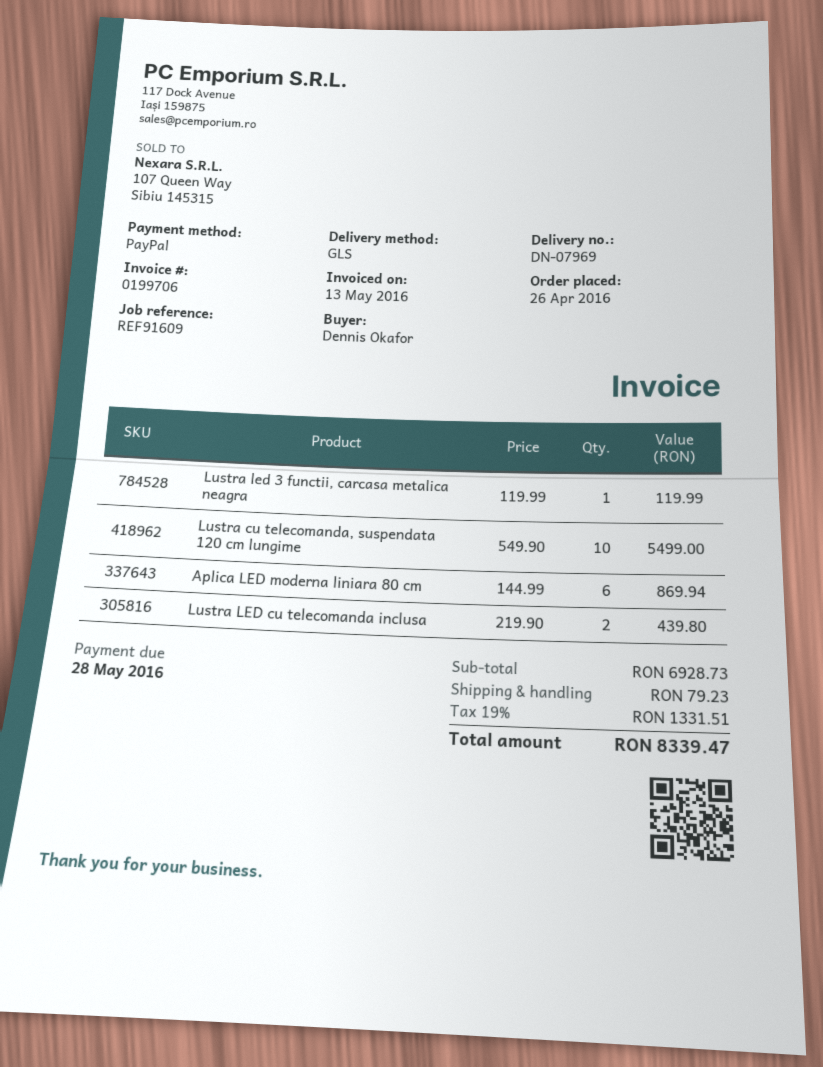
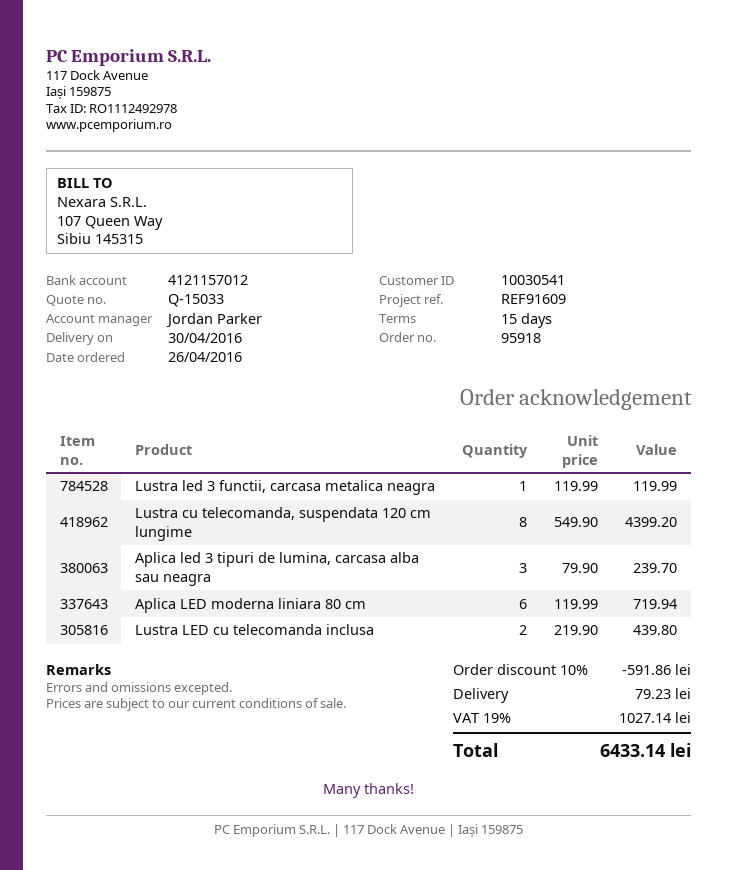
Lustra cu telecomanda, suspendata 120 cm lungime: 10 x 549.90 = 5499.00 -> 8 x 549.90 = 4399.20
Aplica LED moderna liniara 80 cm: 6 x 144.99 = 869.94 -> 6 x 119.99 = 719.94
Aplica led 3 tipuri de lumina, carcasa alba sau neagra: none -> 3 x 79.90 = 239.70
discount: none -> 10% = 591.86
tax: 19% = 1331.51 -> 19% = 1027.14
total: 8339.47 -> 6433.14

